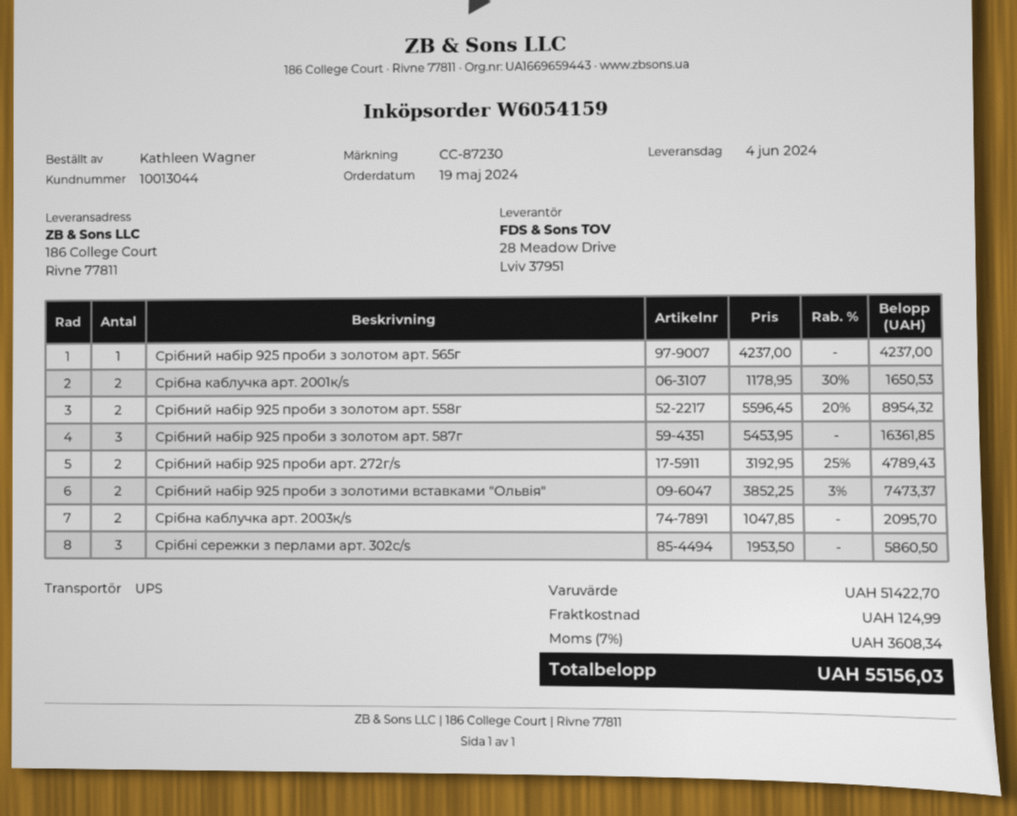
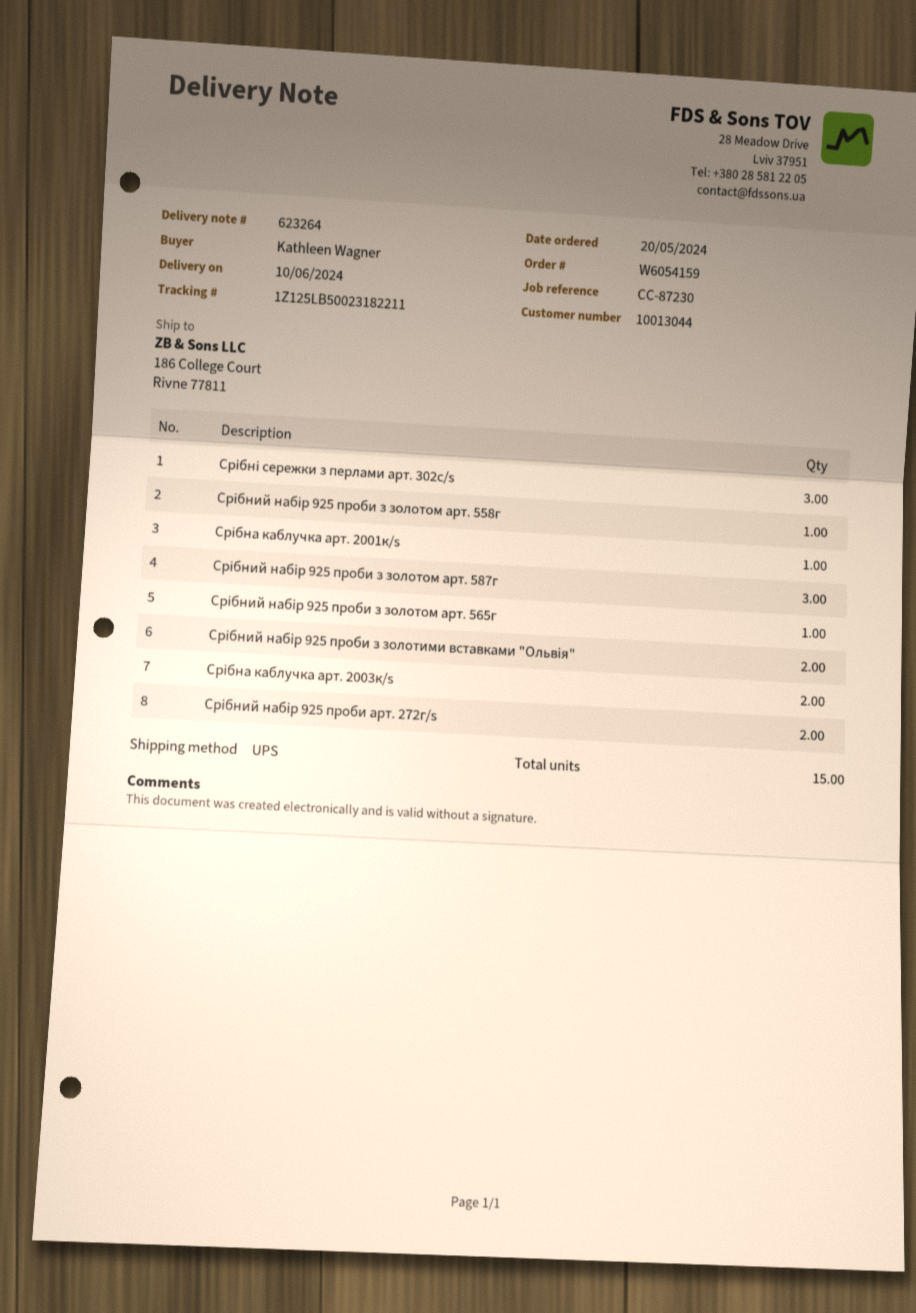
order date: 2024-05-19 -> 2024-05-20
delivery date: 2024-06-04 -> 2024-06-10
Срібна каблучка арт. 2001к/s: 2 -> 1
Срібний набір 925 проби з золотом арт. 558г: 2 -> 1

